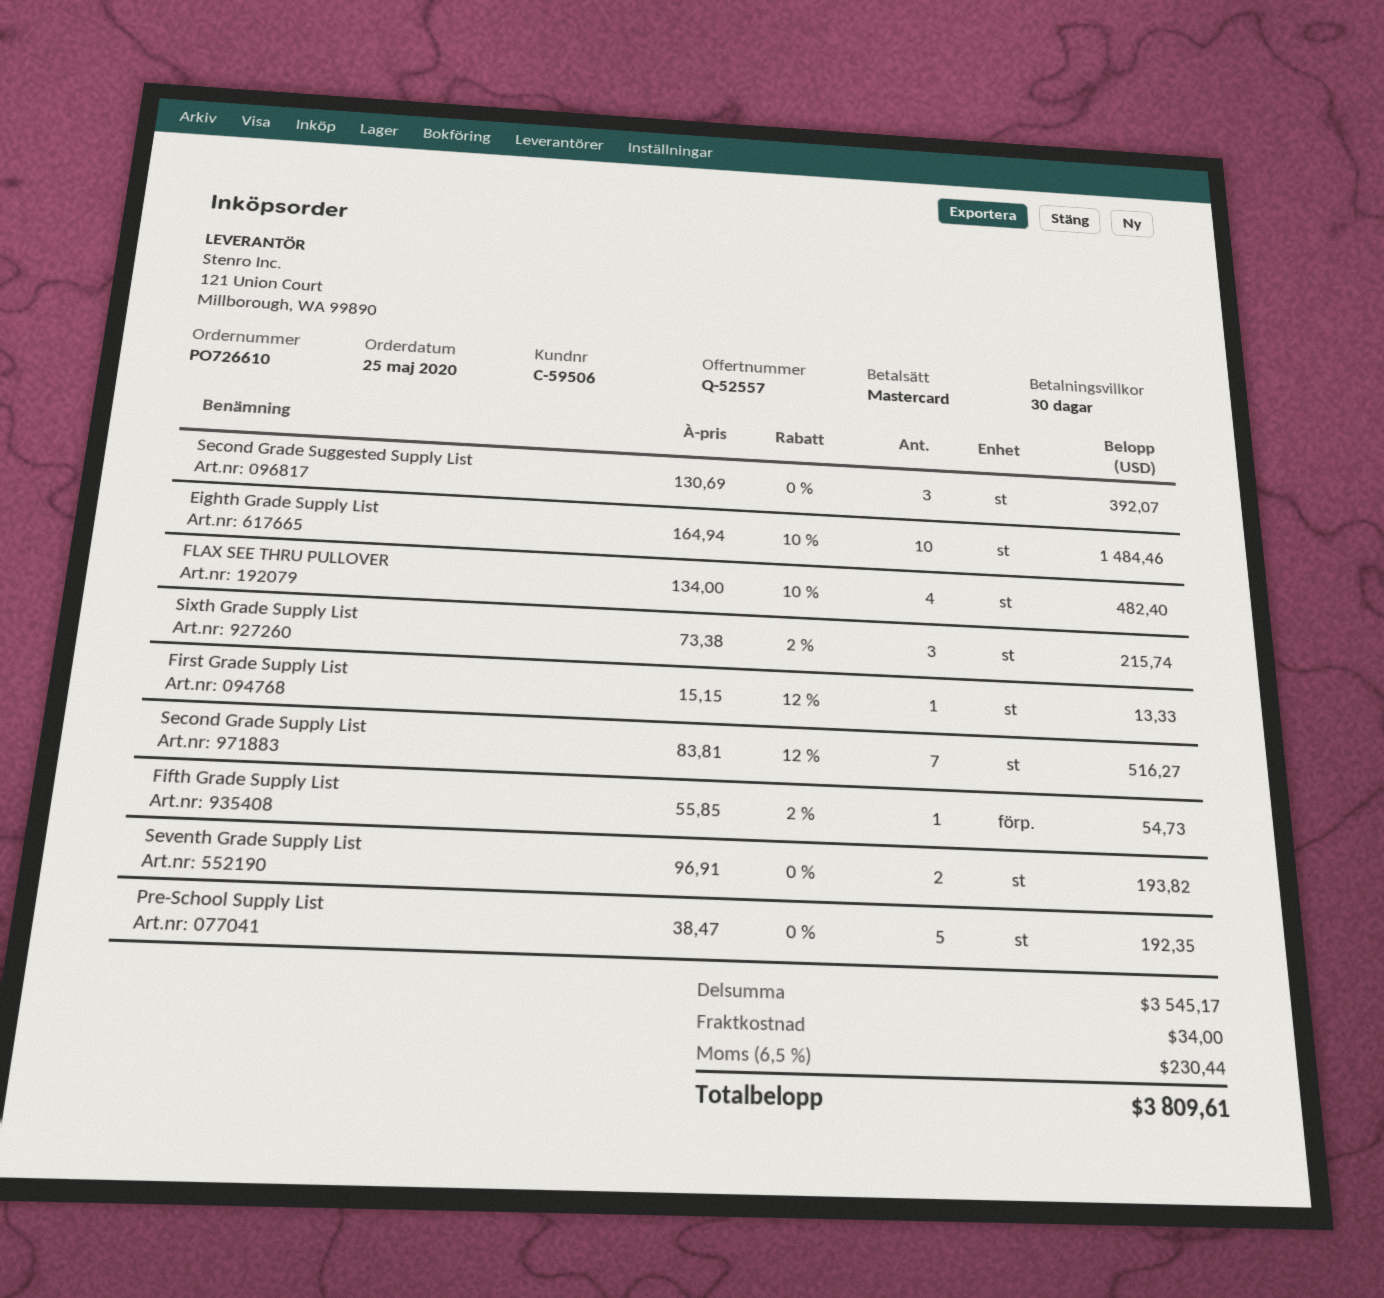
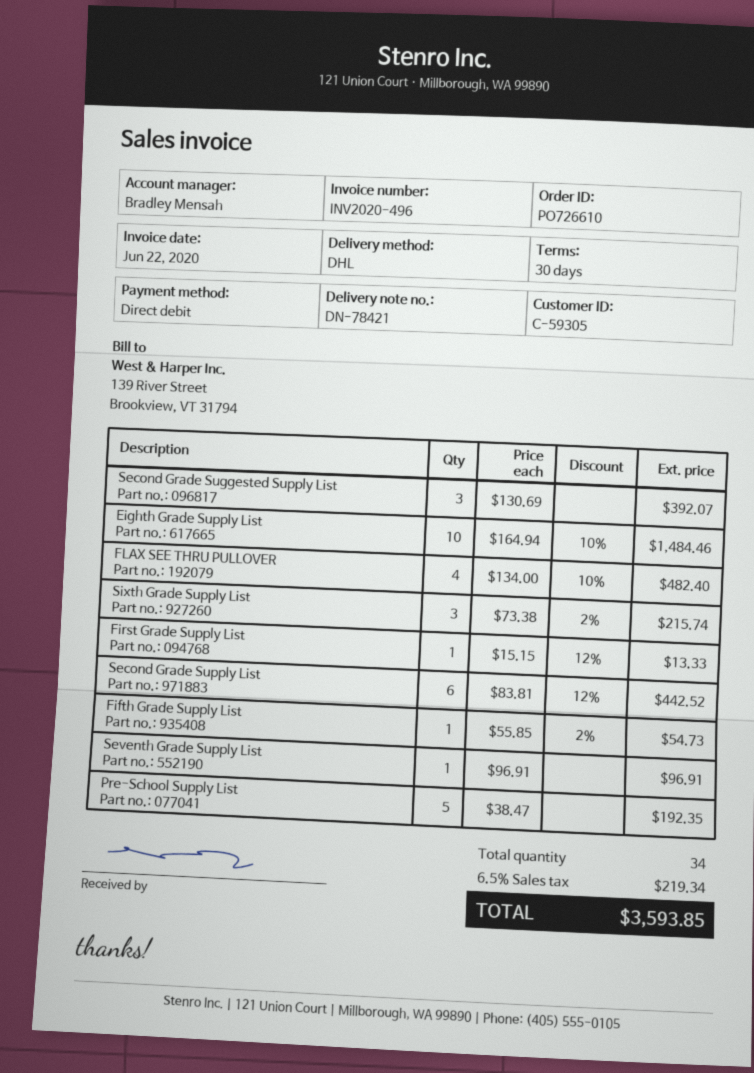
customer number: C-59506 -> C-59305
payment method: Mastercard -> direct debit
Second Grade Supply List: 7 x 83.81 - 12% = 516.27 -> 6 x 83.81 - 12% = 442.52
Seventh Grade Supply List: 2 x 96.91 = 193.82 -> 1 x 96.91 = 96.91
shipping: 34.00 -> none
tax: 6.5% = 230.44 -> 6.5% = 219.34
total: 3809.61 -> 3593.85

